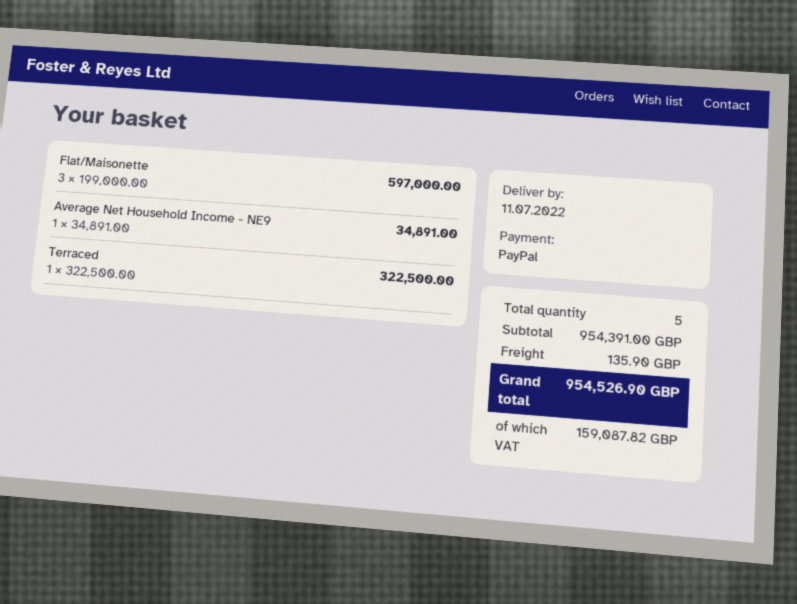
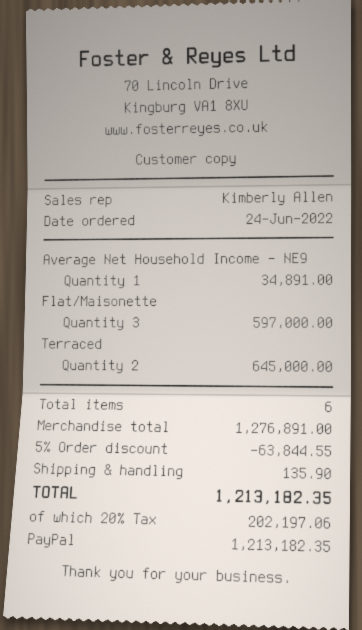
Terraced: 1 for 322500.00 -> 2 for 645000.00
total quantity: 5 -> 6
subtotal: 954391.00 -> 1276891.00
discount: none -> 5% = 63844.55
tax: 159087.82 -> 202197.06
total: 954526.90 -> 1213182.35

